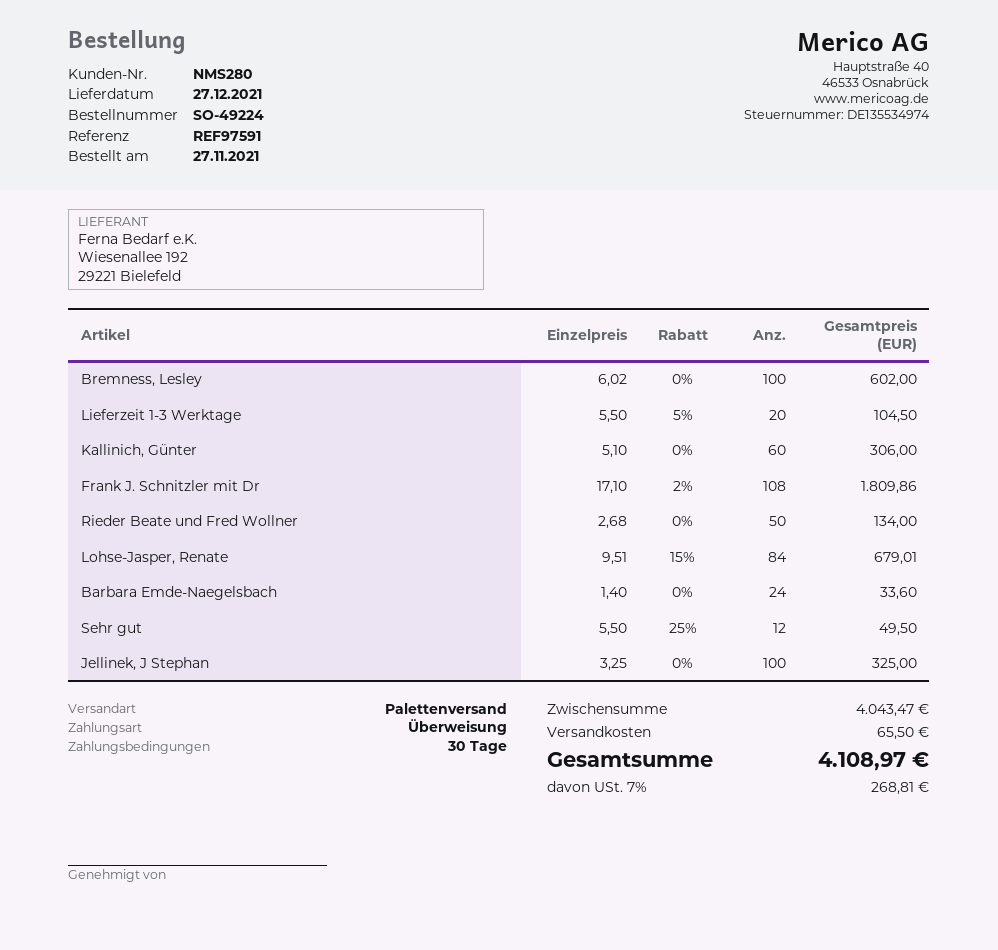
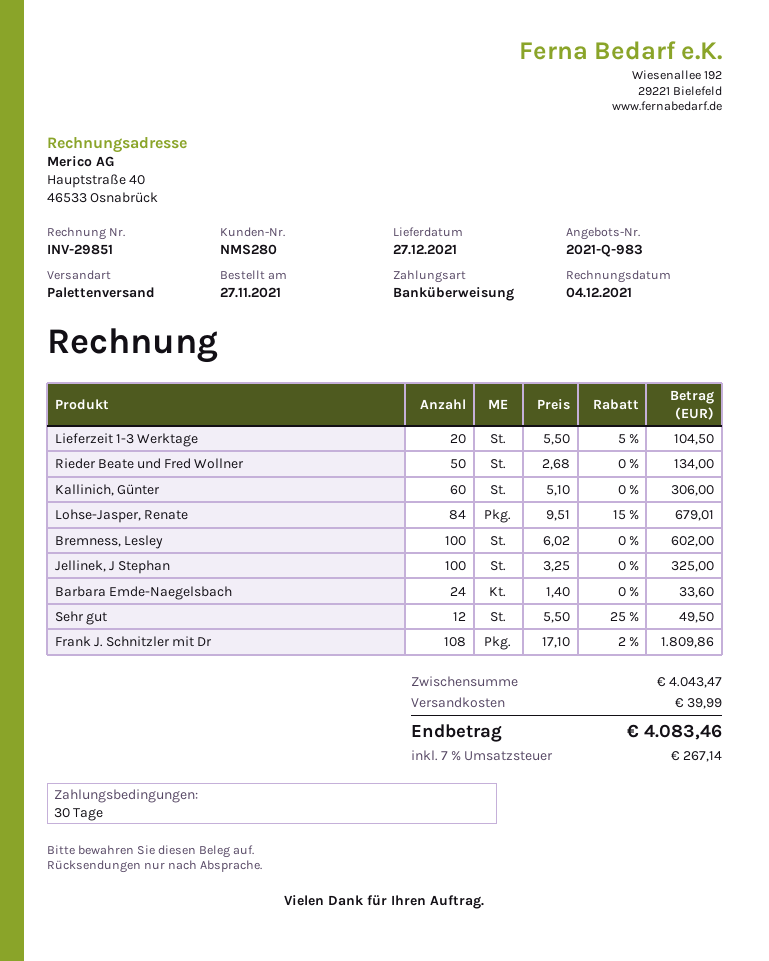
shipping: 65.50 -> 39.99
tax: 7% = 268.81 -> 7% = 267.14
total: 4108.97 -> 4083.46

